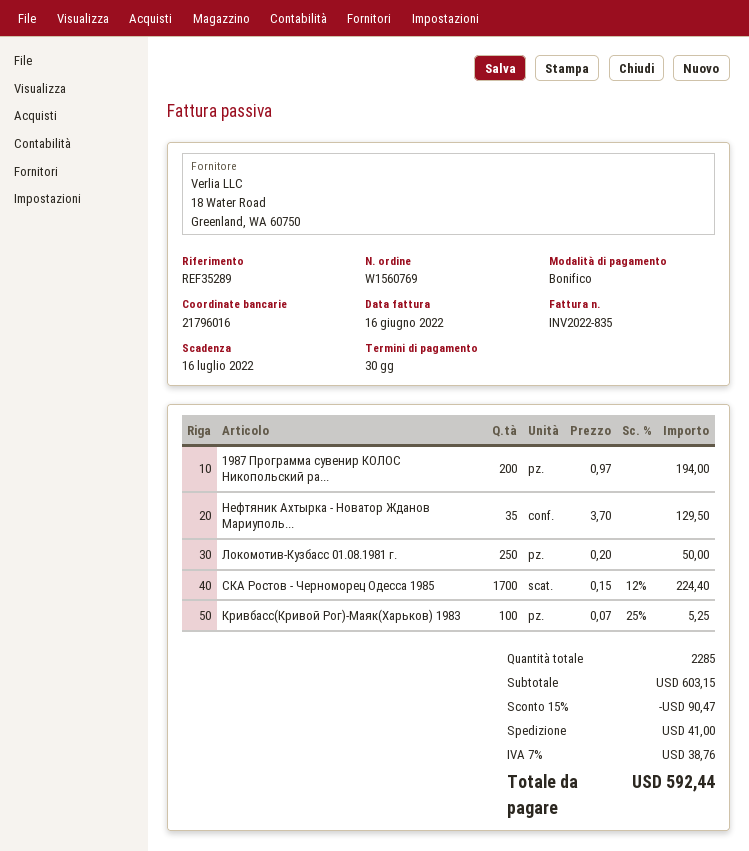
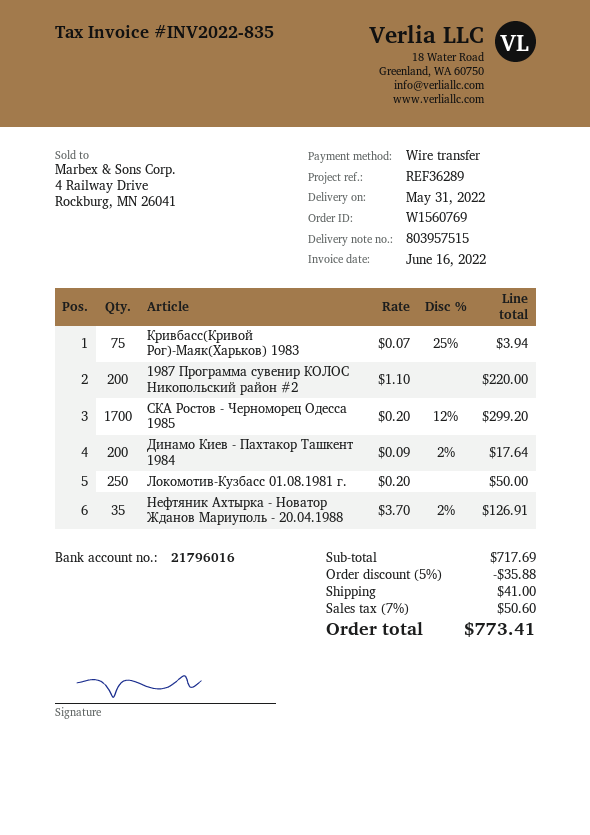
reference: REF35289 -> REF36289
1987 Программа сувенир КОЛОС Никопольский ра...: 200 x 0.97 = 194.00 -> 200 x 1.10 = 220.00
Нефтяник Ахтырка - Новатор Жданов Мариуполь...: 35 x 3.70 = 129.50 -> 35 x 3.70 - 2% = 126.91
СКА Ростов - Черноморец Одесса 1985: 1700 x 0.15 - 12% = 224.40 -> 1700 x 0.20 - 12% = 299.20
Кривбасс(Кривой Рог)-Маяк(Харьков) 1983: 100 x 0.07 - 25% = 5.25 -> 75 x 0.07 - 25% = 3.94
Динамо Киев - Пахтакор Ташкент 1984: none -> 200 x 0.09 - 2% = 17.64
subtotal: 603.15 -> 717.69
discount: 15% = 90.47 -> 5% = 35.88
tax: 7% = 38.76 -> 7% = 50.60
total: 592.44 -> 773.41

